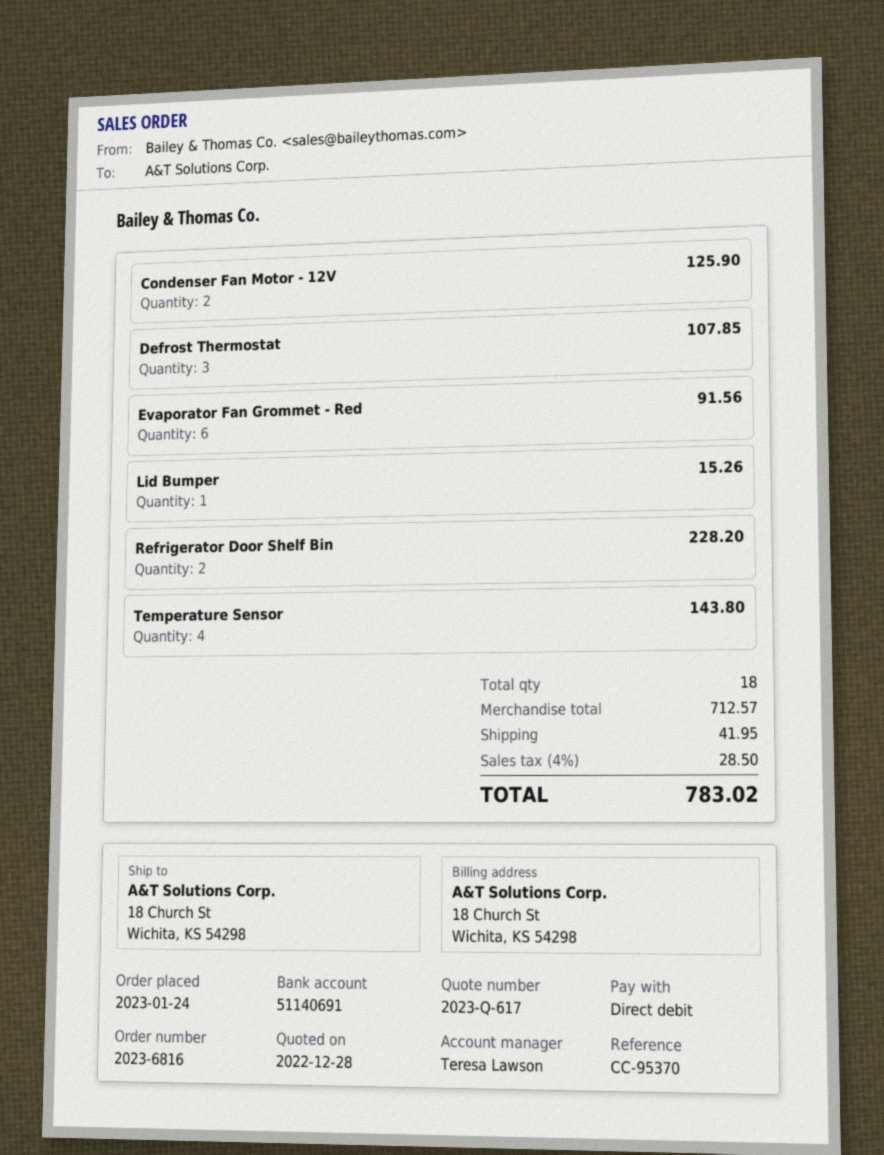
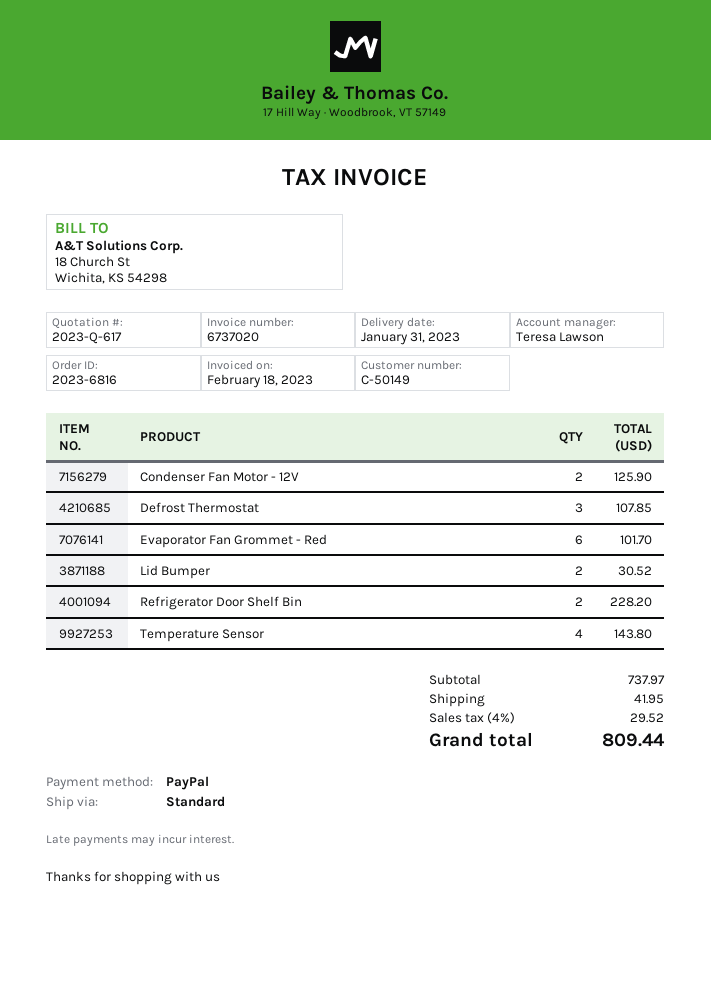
payment method: direct debit -> PayPal
Evaporator Fan Grommet - Red: 6 for 91.56 -> 6 for 101.70
Lid Bumper: 1 for 15.26 -> 2 for 30.52
subtotal: 712.57 -> 737.97
tax: 4% = 28.50 -> 4% = 29.52
total: 783.02 -> 809.44

